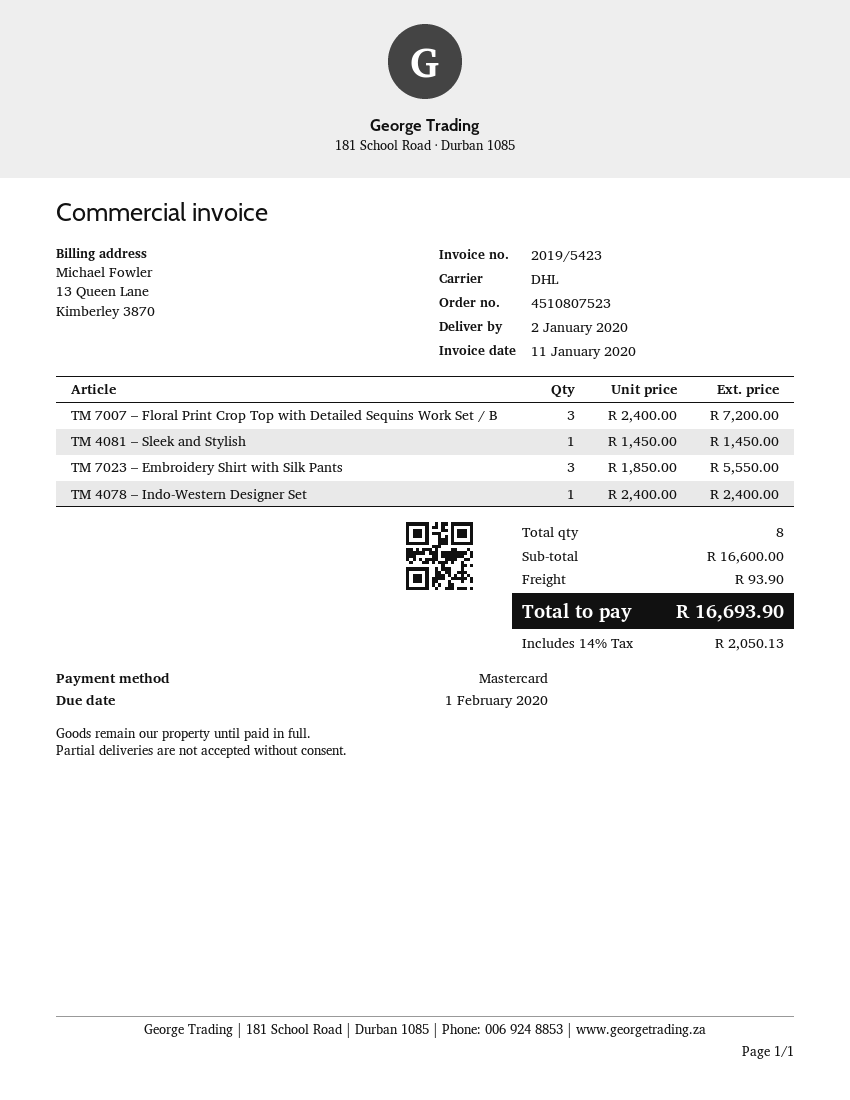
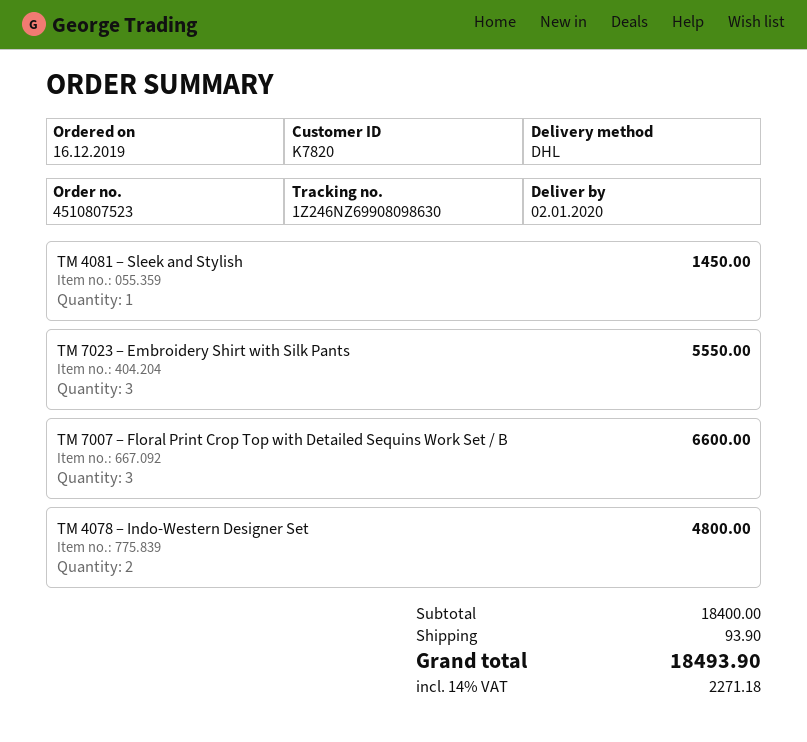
TM 7007 – Floral Print Crop Top with Detailed Sequins Work Set / B: 3 for 7200.00 -> 3 for 6600.00
TM 4078 – Indo-Western Designer Set: 1 for 2400.00 -> 2 for 4800.00
subtotal: 16600.00 -> 18400.00
tax: 14% = 2050.13 -> 14% = 2271.18
total: 16693.90 -> 18493.90

